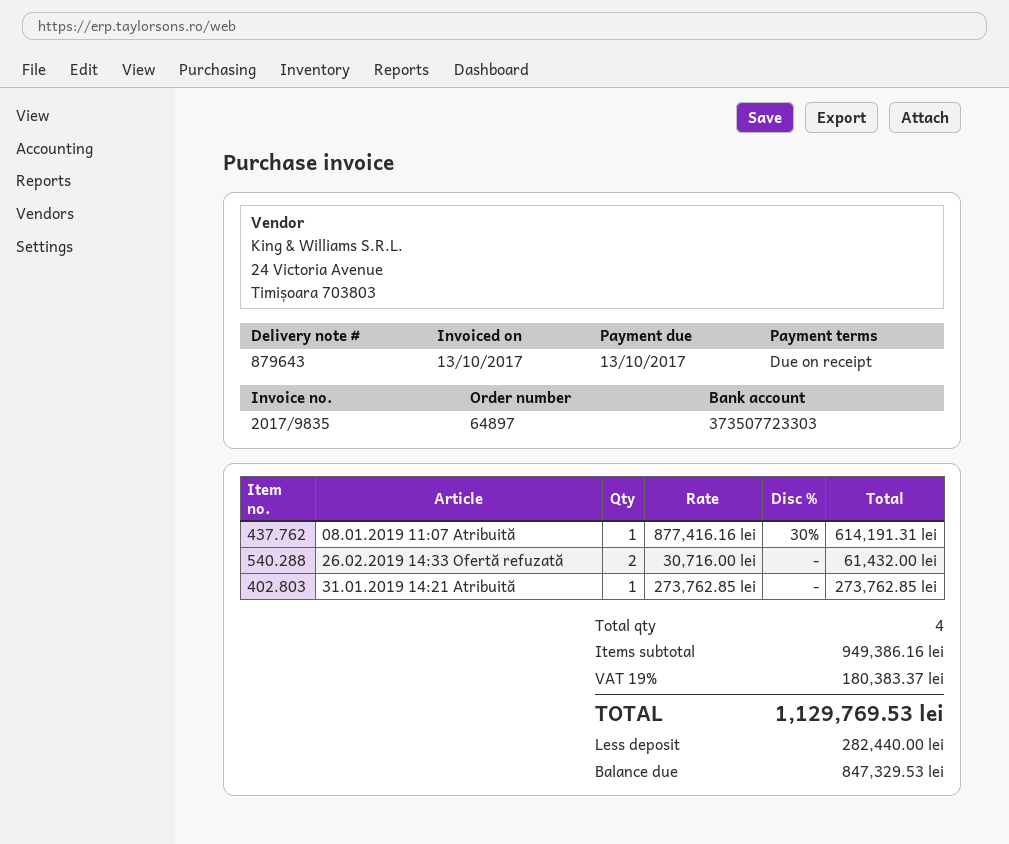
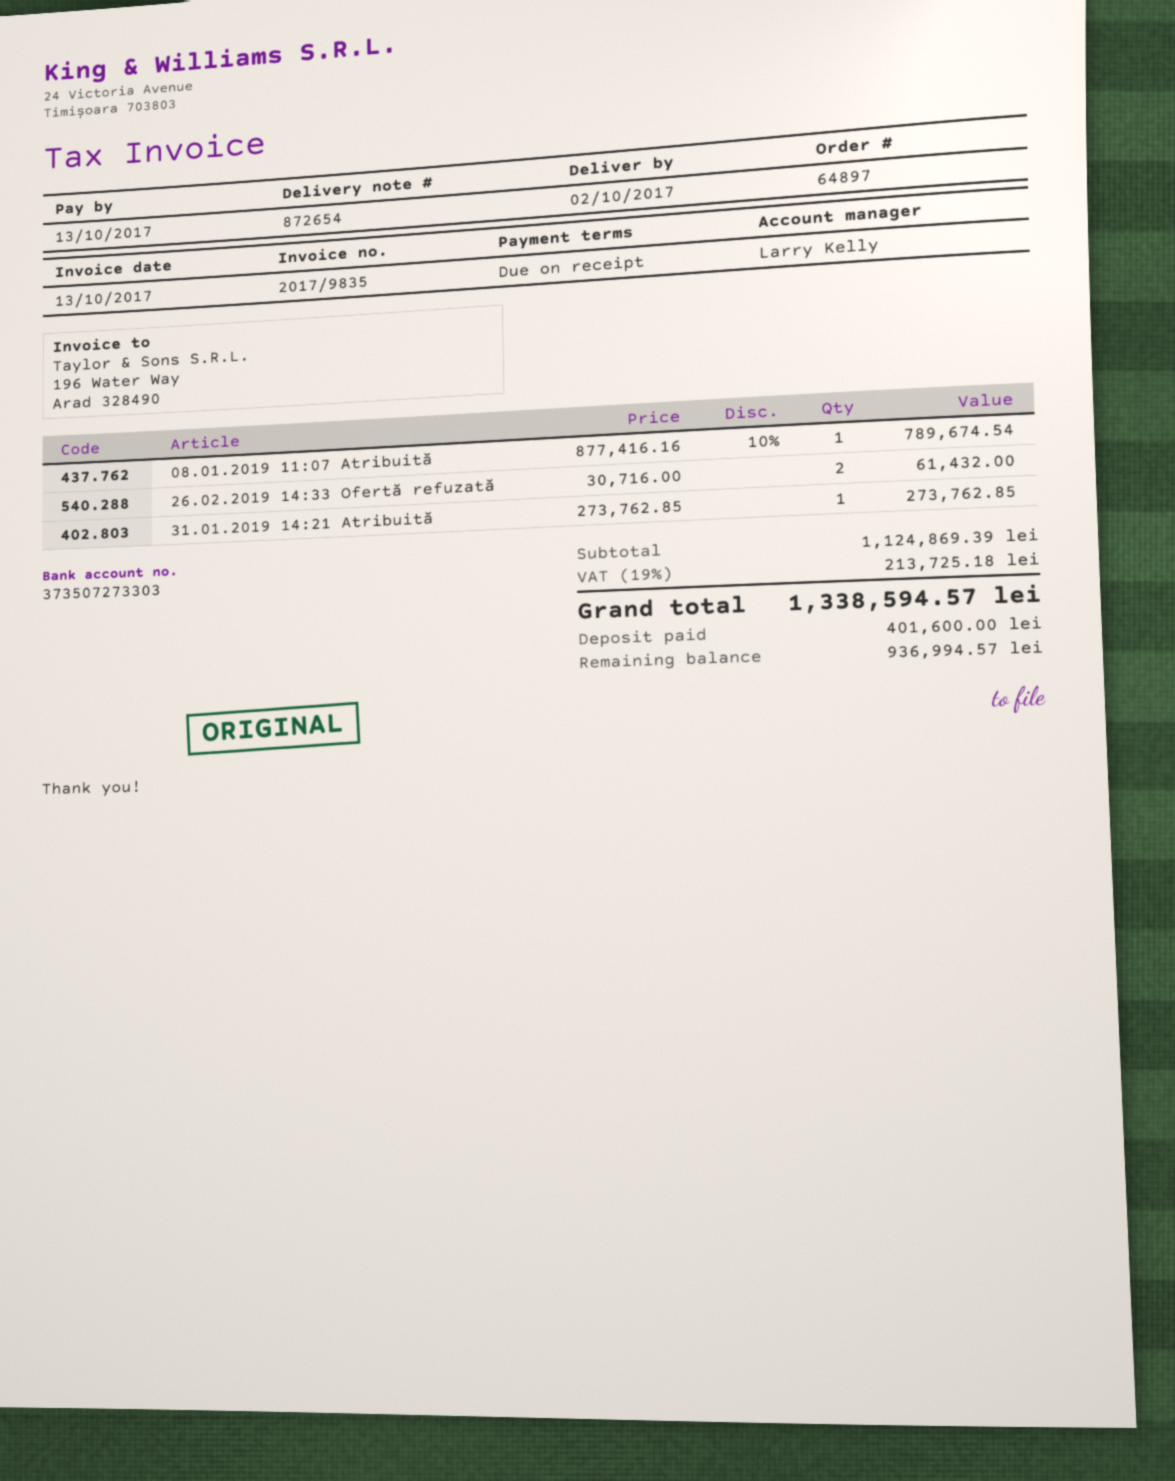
delivery note number: 879643 -> 872654
bank account: 373507723303 -> 373507273303
08.01.2019 11:07 Atribuită: 1 x 877416.16 - 30% = 614191.31 -> 1 x 877416.16 - 10% = 789674.54
subtotal: 949386.16 -> 1124869.39
tax: 19% = 180383.37 -> 19% = 213725.18
total: 1129769.53 -> 1338594.57
deposit: 282440.00 -> 401600.00
balance: 847329.53 -> 936994.57

